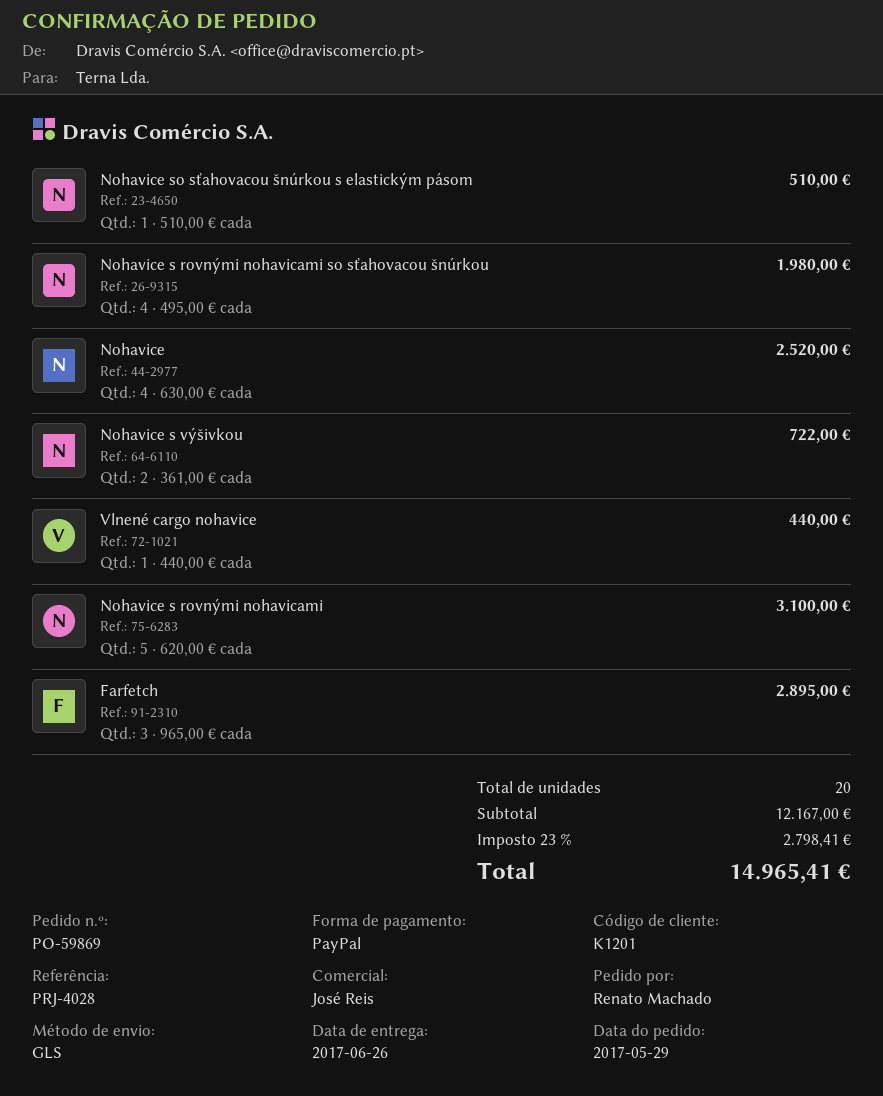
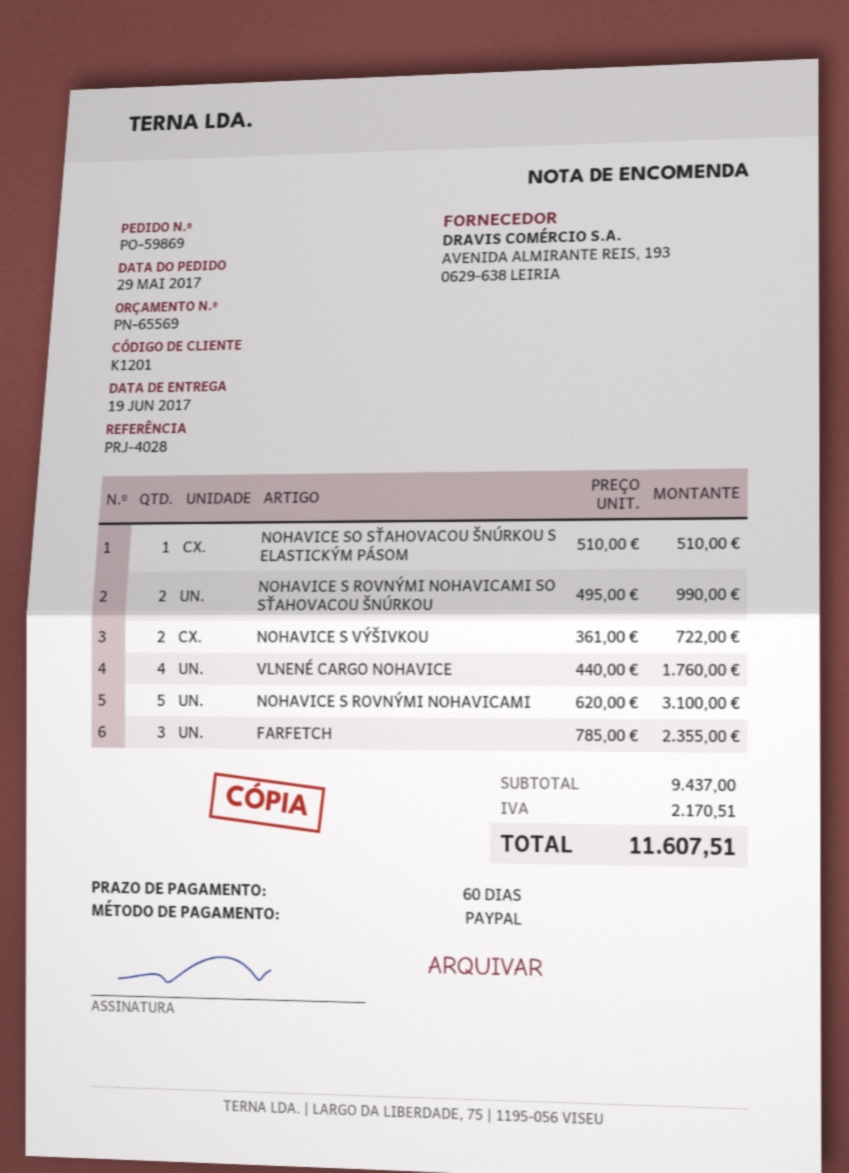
delivery date: 2017-06-26 -> 2017-06-19
Nohavice s rovnými nohavicami so sťahovacou šnúrkou: 4 x 495.00 = 1980.00 -> 2 x 495.00 = 990.00
Nohavice: 4 x 630.00 = 2520.00 -> none
Vlnené cargo nohavice: 1 x 440.00 = 440.00 -> 4 x 440.00 = 1760.00
Farfetch: 3 x 965.00 = 2895.00 -> 3 x 785.00 = 2355.00
subtotal: 12167.00 -> 9437.00
tax: 2798.41 -> 2170.51
total: 14965.41 -> 11607.51

